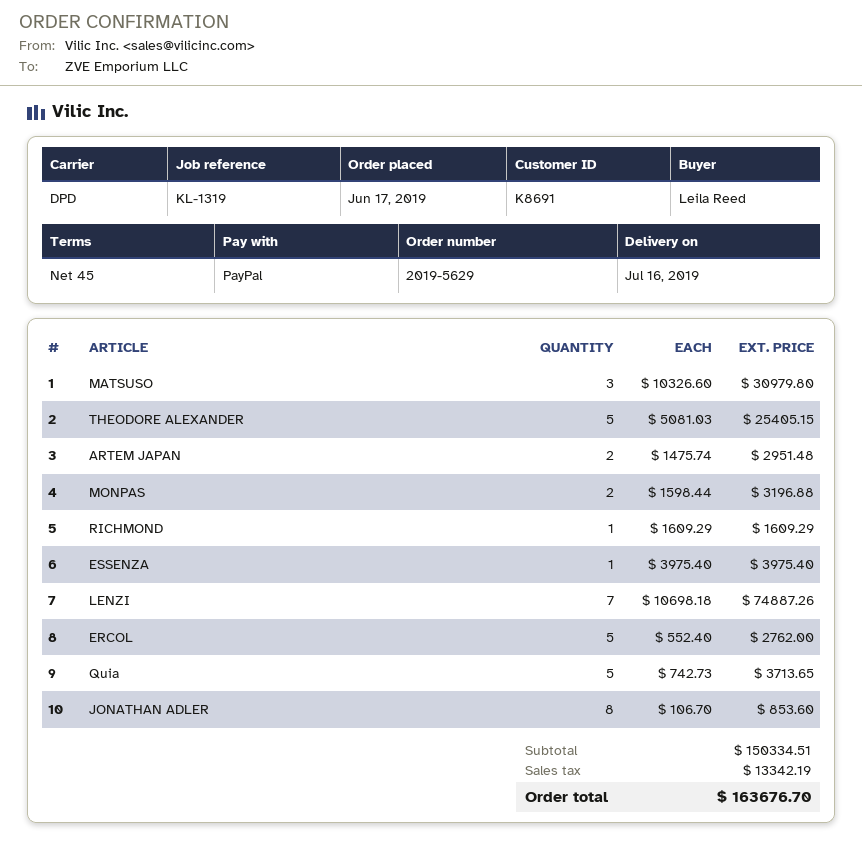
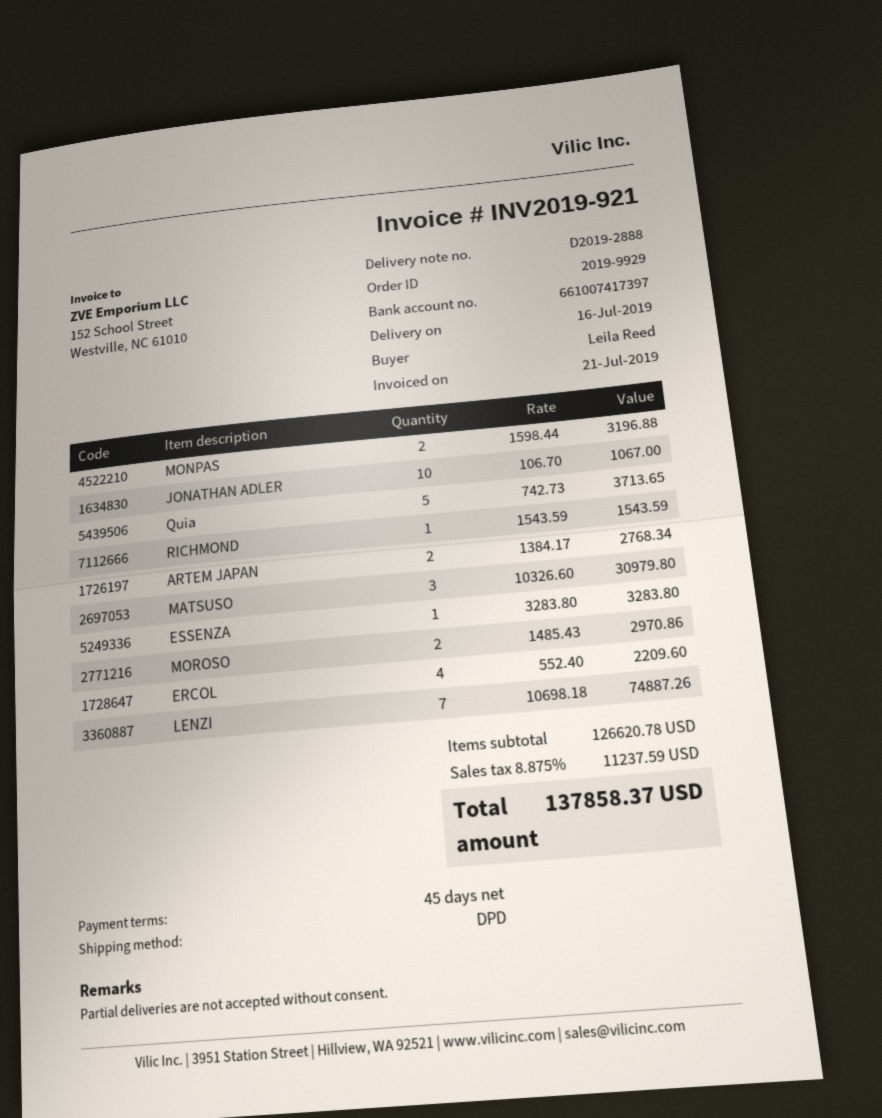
order number: 2019-5629 -> 2019-9929
THEODORE ALEXANDER: 5 x 5081.03 = 25405.15 -> none
ARTEM JAPAN: 2 x 1475.74 = 2951.48 -> 2 x 1384.17 = 2768.34
RICHMOND: 1 x 1609.29 = 1609.29 -> 1 x 1543.59 = 1543.59
ESSENZA: 1 x 3975.40 = 3975.40 -> 1 x 3283.80 = 3283.80
ERCOL: 5 x 552.40 = 2762.00 -> 4 x 552.40 = 2209.60
JONATHAN ADLER: 8 x 106.70 = 853.60 -> 10 x 106.70 = 1067.00
MOROSO: none -> 2 x 1485.43 = 2970.86
subtotal: 150334.51 -> 126620.78
tax: 13342.19 -> 11237.59
total: 163676.70 -> 137858.37

